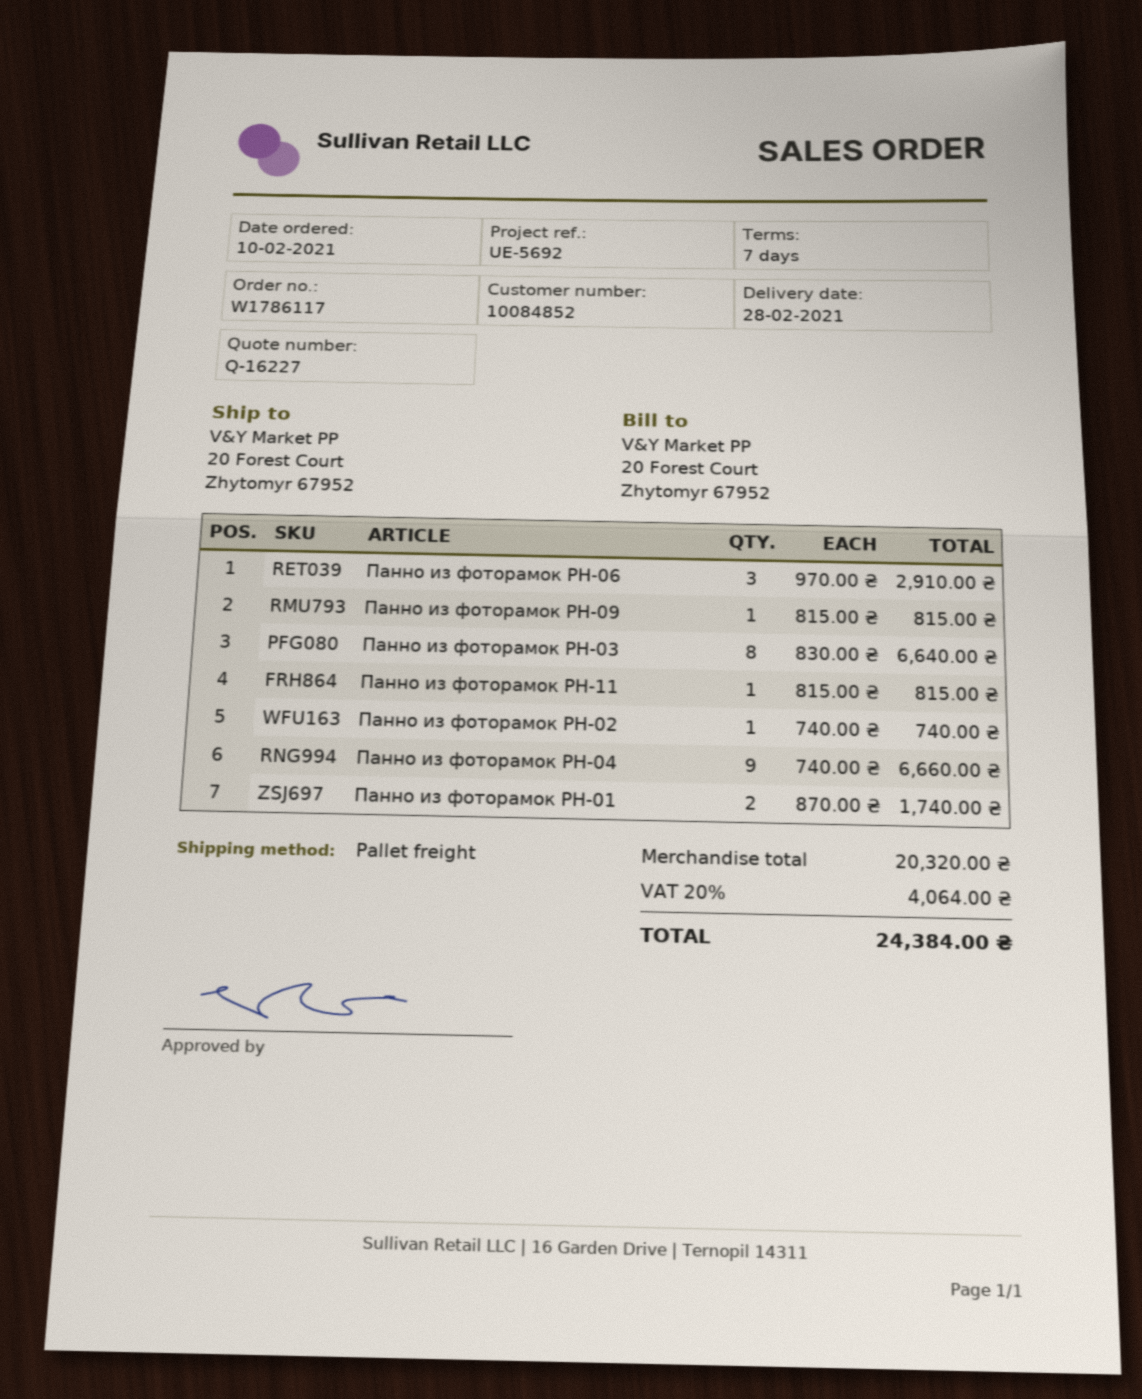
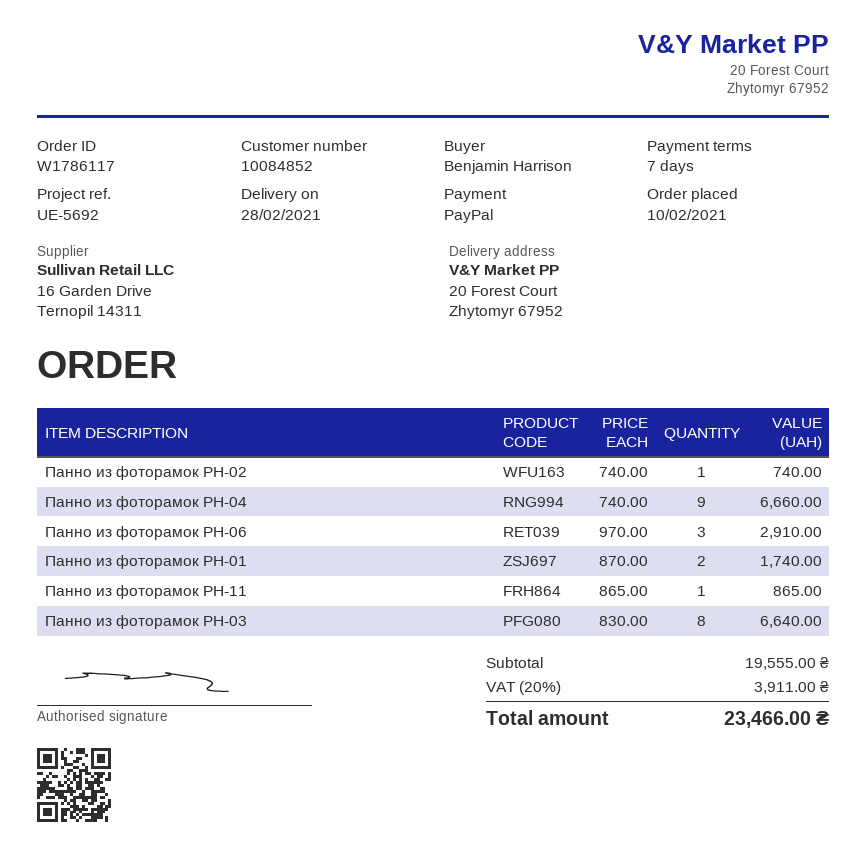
Панно из фоторамок PH-09: 1 x 815.00 = 815.00 -> none
Панно из фоторамок PH-11: 1 x 815.00 = 815.00 -> 1 x 865.00 = 865.00
subtotal: 20320.00 -> 19555.00
tax: 20% = 4064.00 -> 20% = 3911.00
total: 24384.00 -> 23466.00

